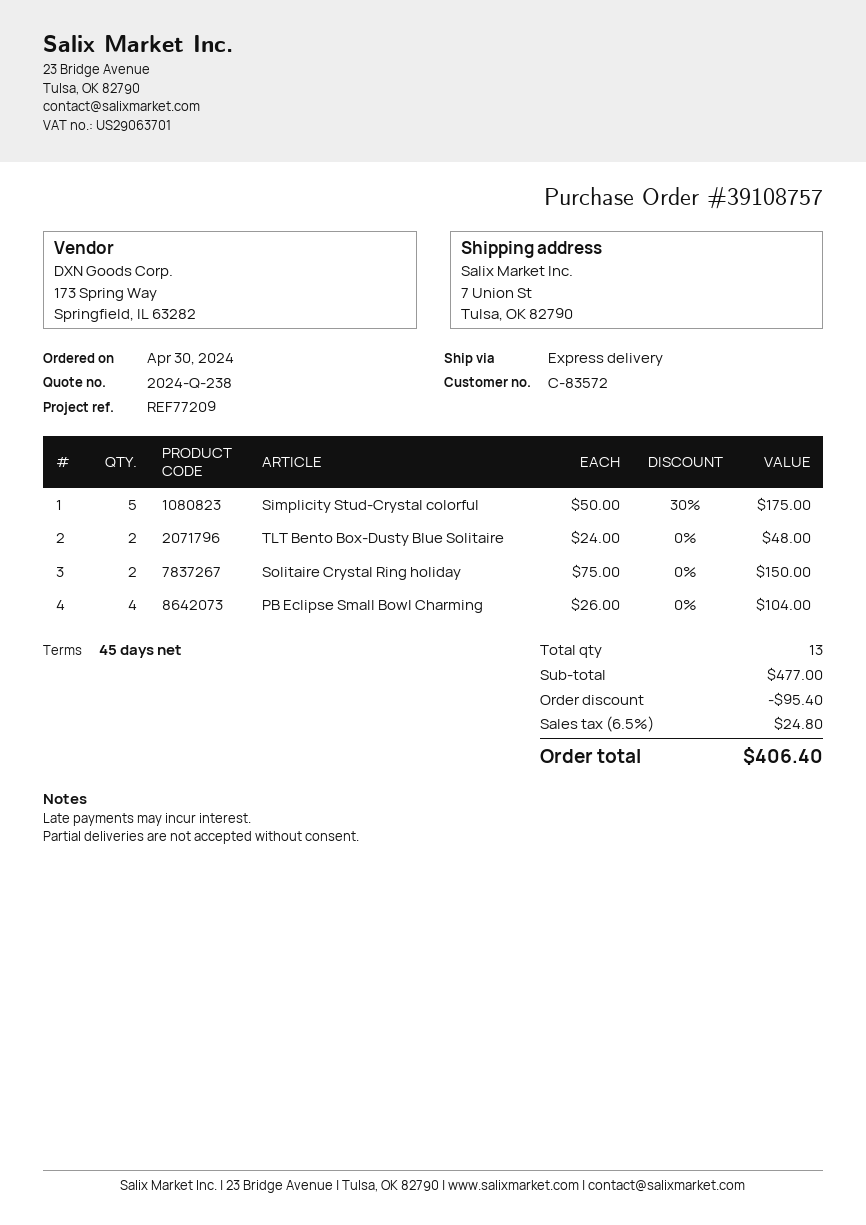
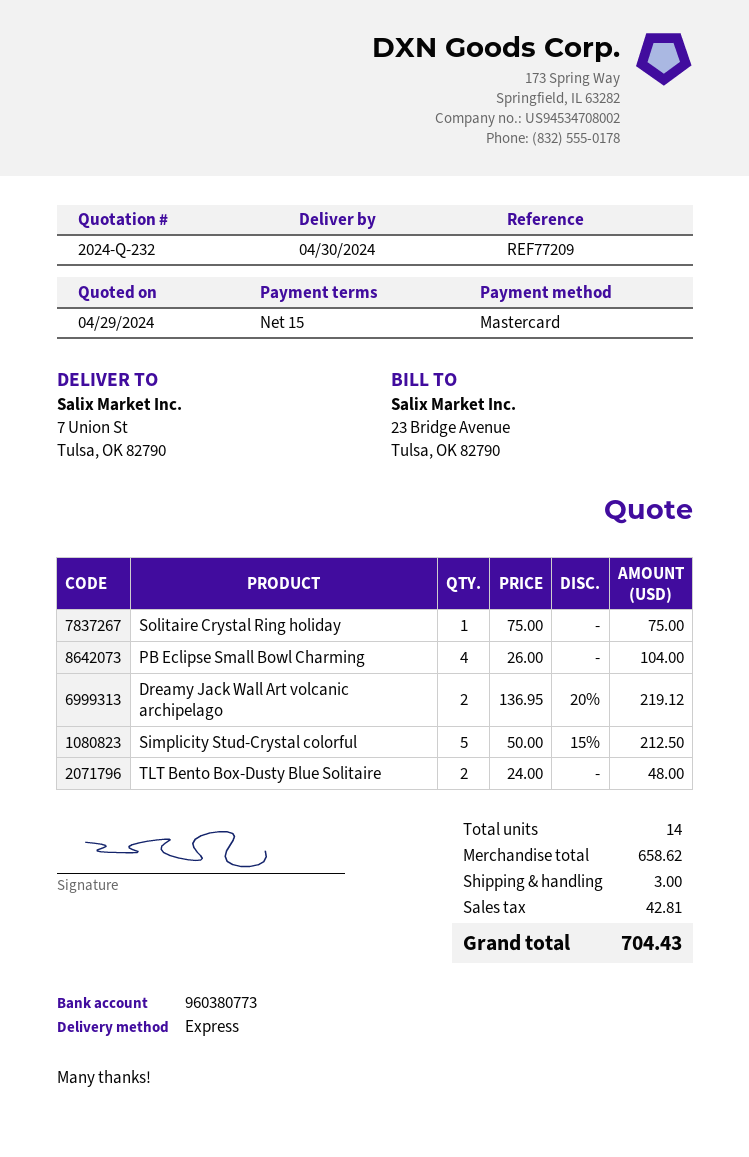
quote number: 2024-Q-238 -> 2024-Q-232
payment terms: 45 days -> 15 days
Simplicity Stud-Crystal colorful: 5 x 50.00 - 30% = 175.00 -> 5 x 50.00 - 15% = 212.50
Solitaire Crystal Ring holiday: 2 x 75.00 = 150.00 -> 1 x 75.00 = 75.00
Dreamy Jack Wall Art volcanic archipelago: none -> 2 x 136.95 - 20% = 219.12
total quantity: 13 -> 14
subtotal: 477.00 -> 658.62
discount: 95.40 -> none
shipping: none -> 3.00
tax: 24.80 -> 42.81
total: 406.40 -> 704.43

